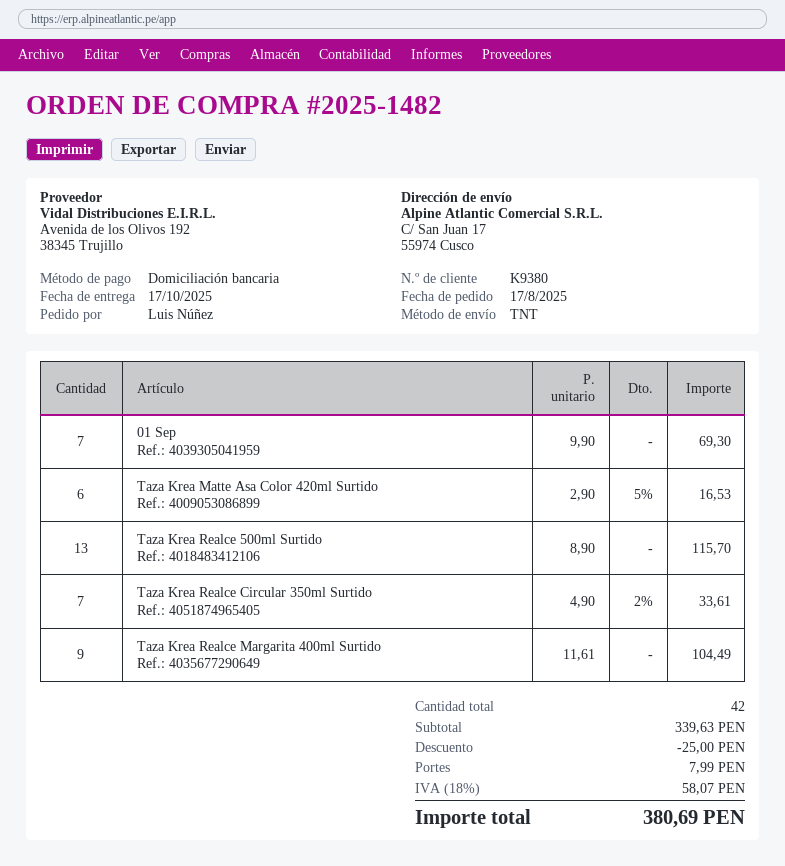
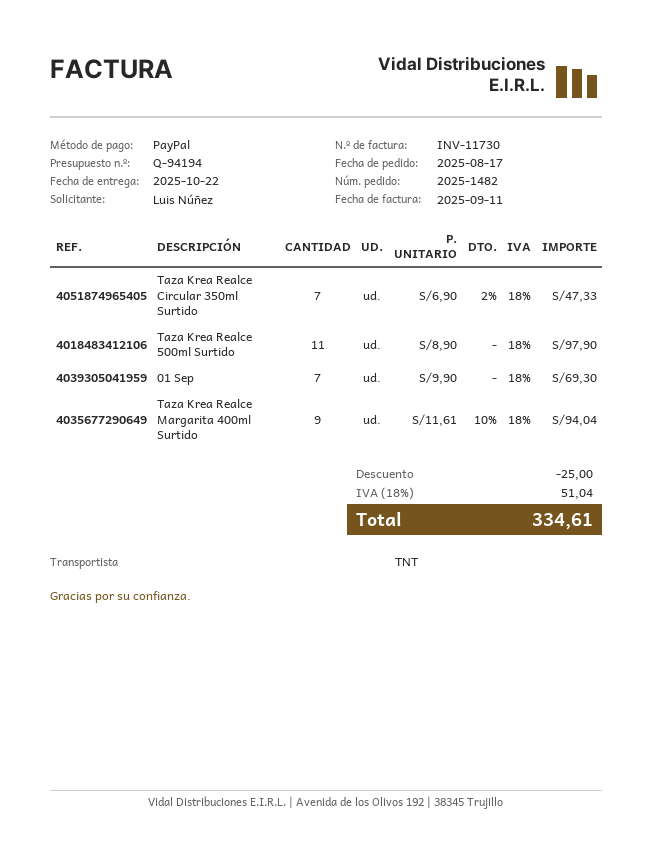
delivery date: 2025-10-17 -> 2025-10-22
payment method: direct debit -> PayPal
Taza Krea Matte Asa Color 420ml Surtido: 6 x 2.90 - 5% = 16.53 -> none
Taza Krea Realce 500ml Surtido: 13 x 8.90 = 115.70 -> 11 x 8.90 = 97.90
Taza Krea Realce Circular 350ml Surtido: 7 x 4.90 - 2% = 33.61 -> 7 x 6.90 - 2% = 47.33
Taza Krea Realce Margarita 400ml Surtido: 9 x 11.61 = 104.49 -> 9 x 11.61 - 10% = 94.04
shipping: 7.99 -> none
tax: 18% = 58.07 -> 18% = 51.04
total: 380.69 -> 334.61

